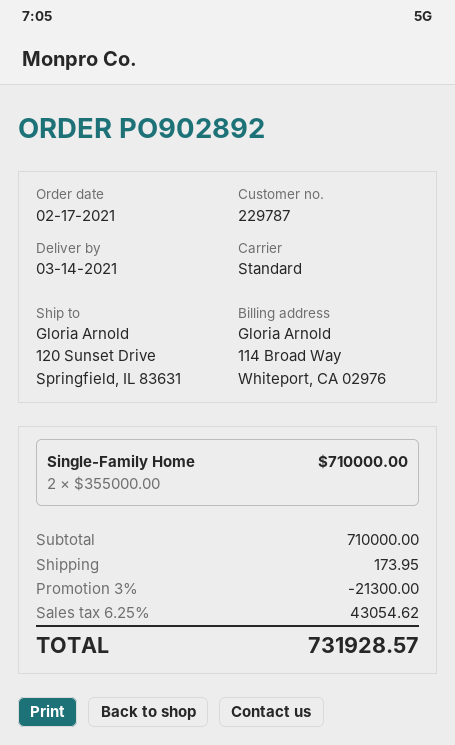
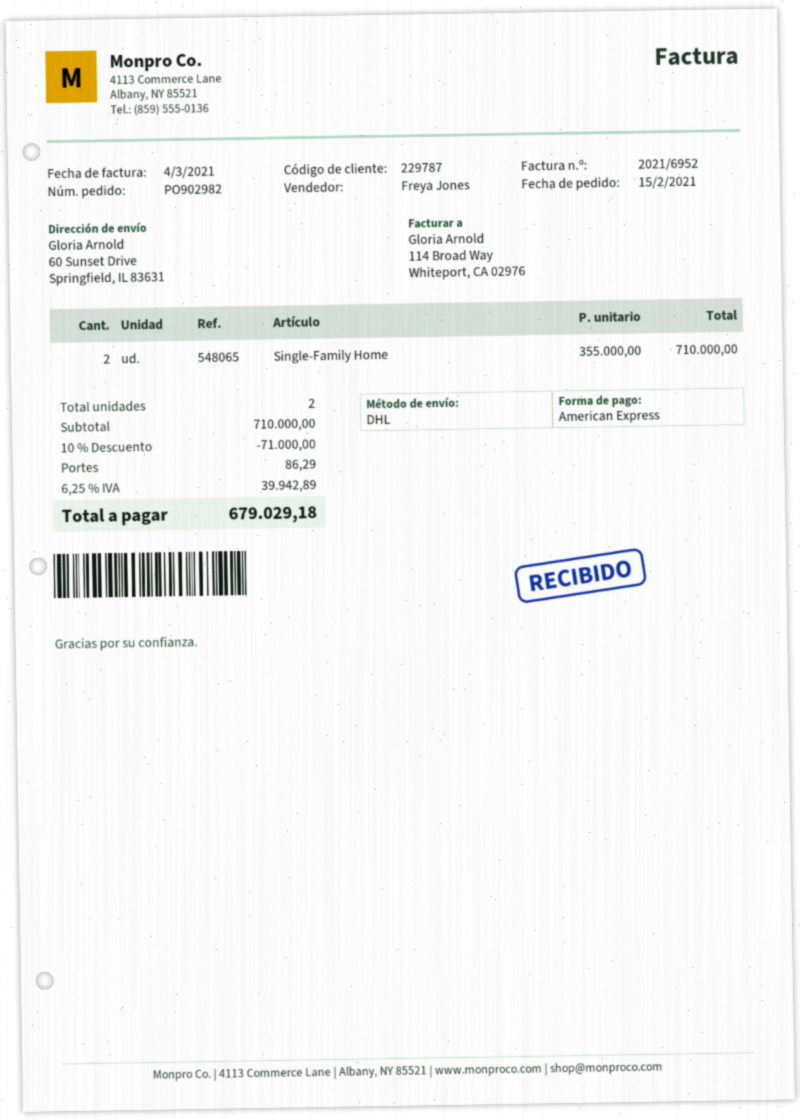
order number: PO902892 -> PO902982
order date: 2021-02-17 -> 2021-02-15
shipping method: standard -> DHL
ship to: 120 Sunset Drive, Springfield, IL 83631 -> 60 Sunset Drive, Springfield, IL 83631
discount: 3% = 21300.00 -> 10% = 71000.00
shipping: 173.95 -> 86.29
tax: 6.25% = 43054.62 -> 6.25% = 39942.89
total: 731928.57 -> 679029.18

